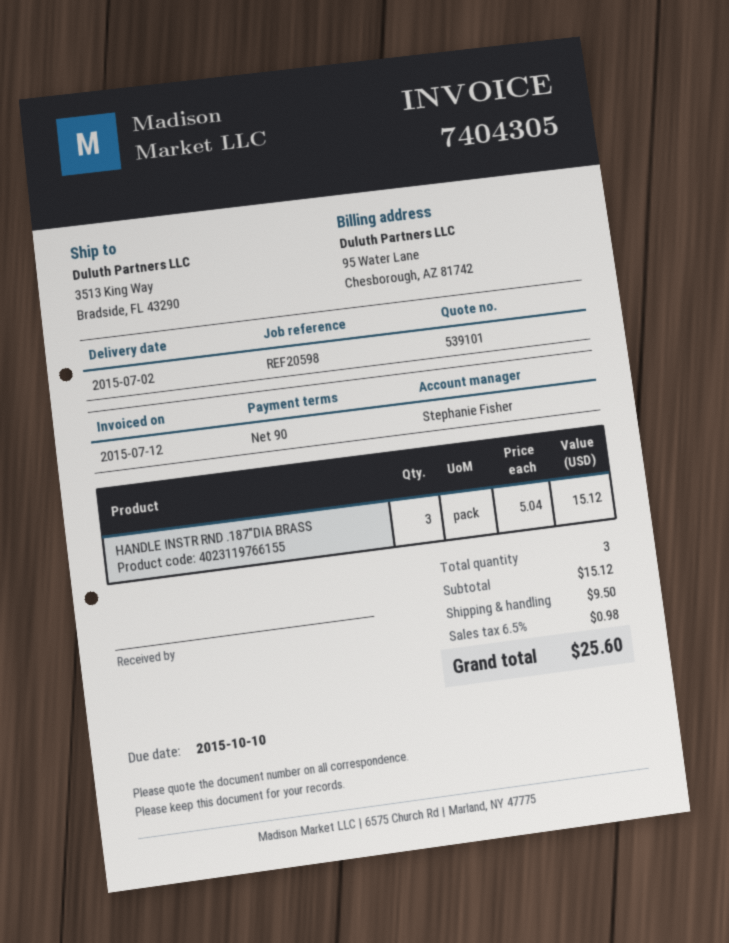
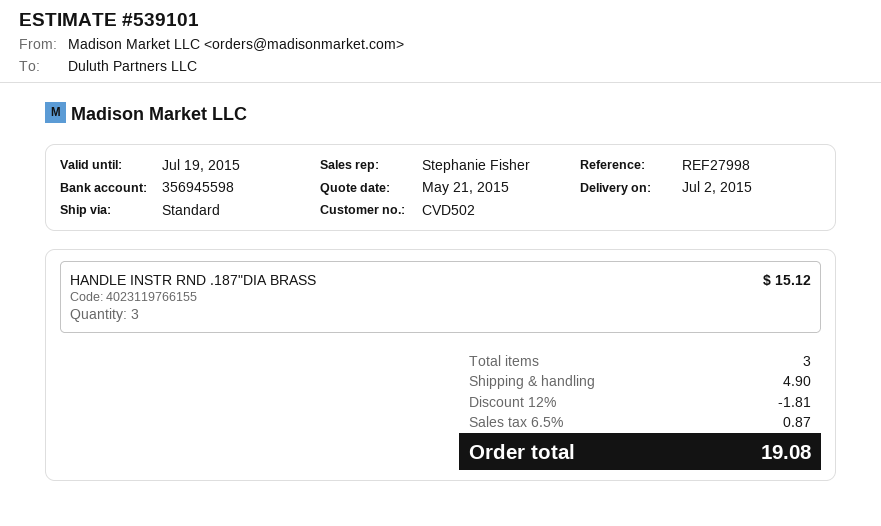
reference: REF20598 -> REF27998
discount: none -> 12% = 1.81
shipping: 9.50 -> 4.90
tax: 6.5% = 0.98 -> 6.5% = 0.87
total: 25.60 -> 19.08

